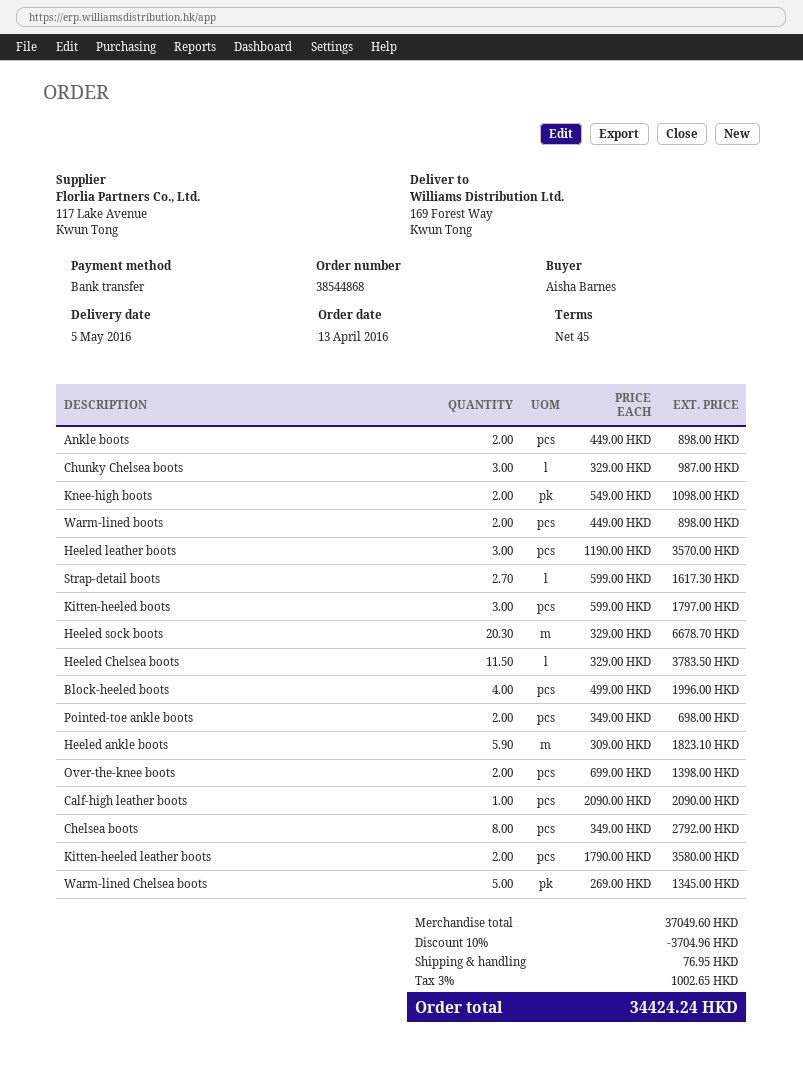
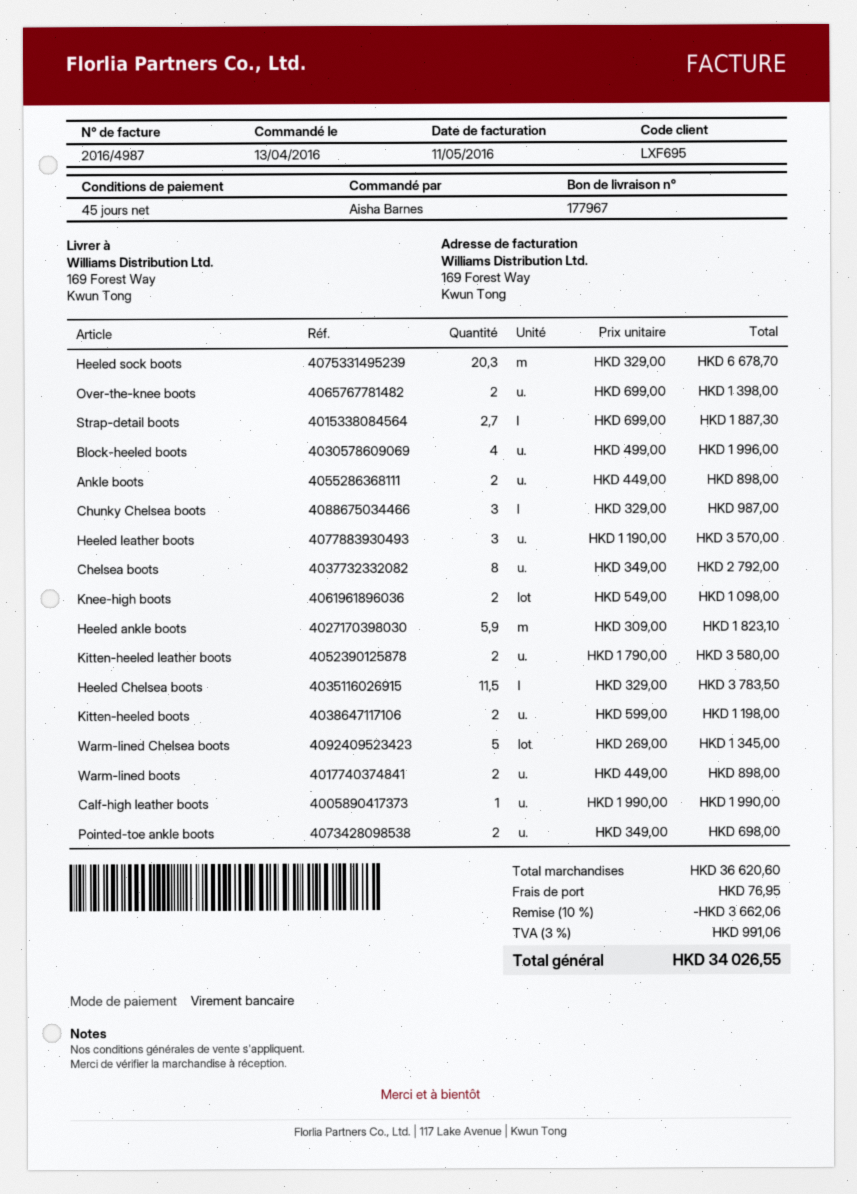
Strap-detail boots: 2.7 x 599.00 = 1617.30 -> 2.7 x 699.00 = 1887.30
Kitten-heeled boots: 3 x 599.00 = 1797.00 -> 2 x 599.00 = 1198.00
Calf-high leather boots: 1 x 2090.00 = 2090.00 -> 1 x 1990.00 = 1990.00
subtotal: 37049.60 -> 36620.60
discount: 10% = 3704.96 -> 10% = 3662.06
tax: 3% = 1002.65 -> 3% = 991.06
total: 34424.24 -> 34026.55

